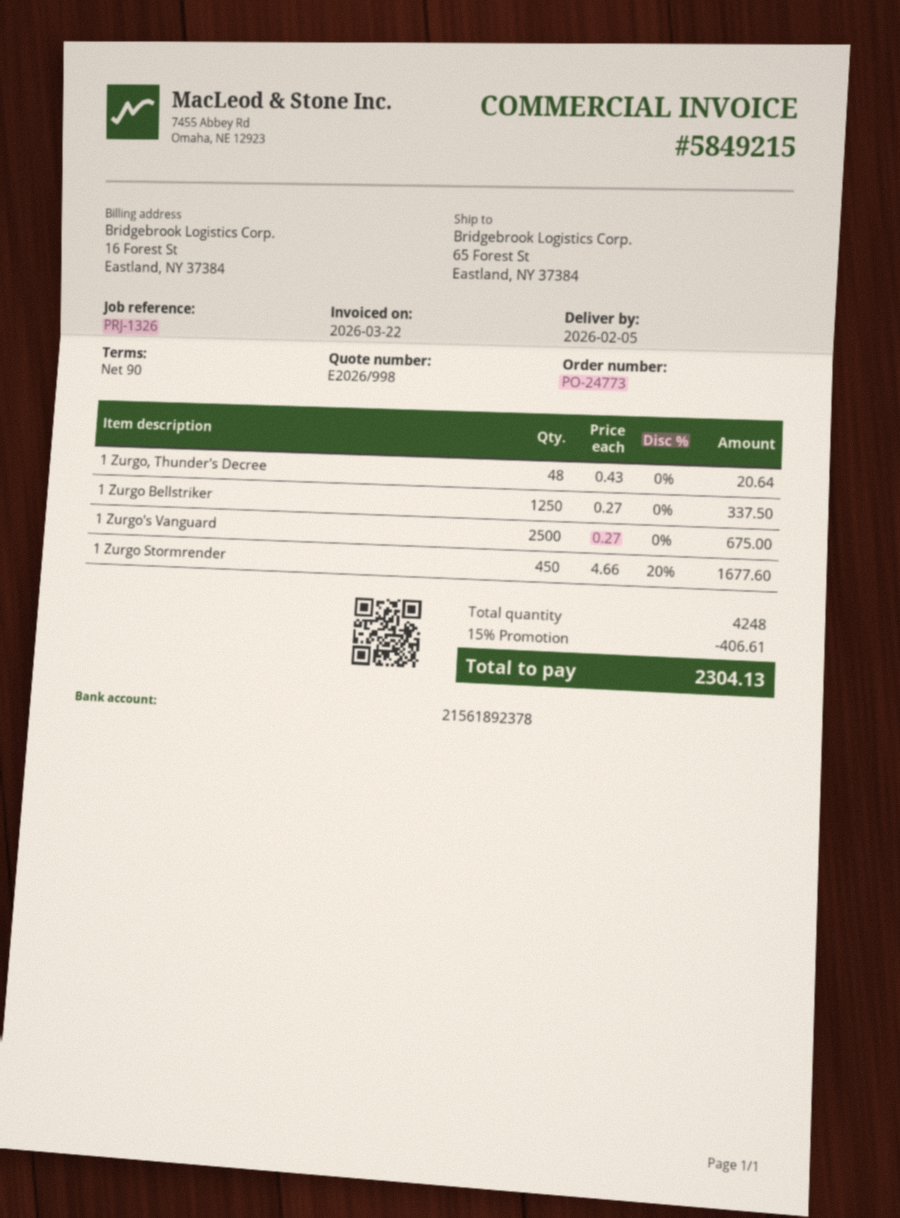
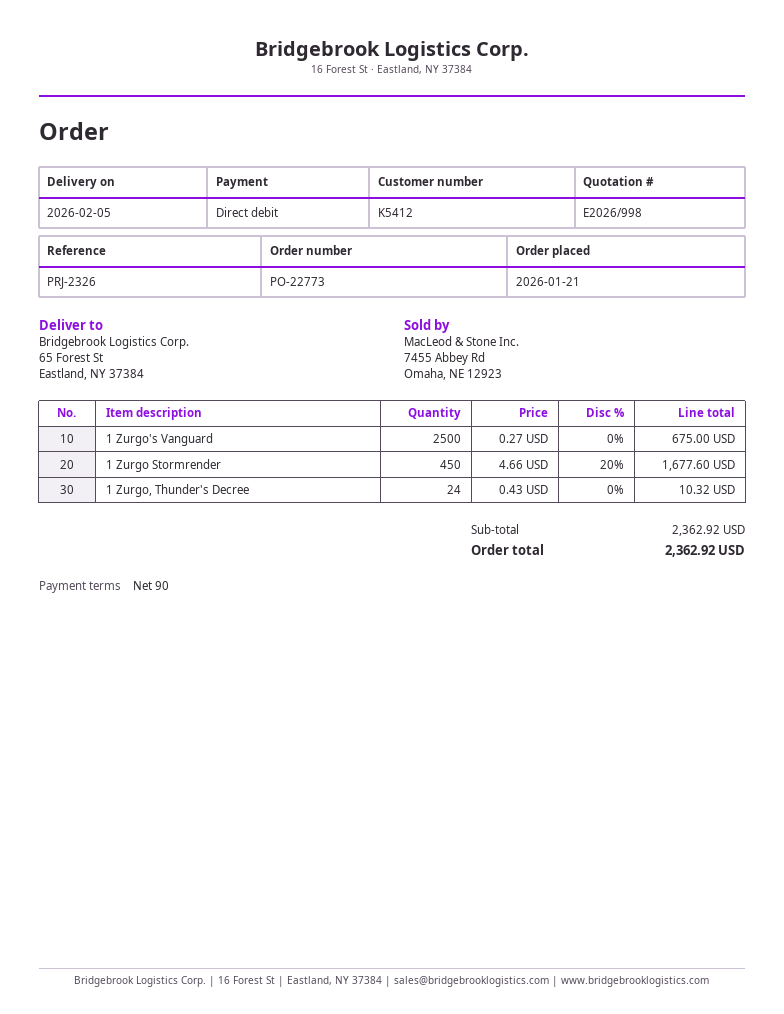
order number: PO-24773 -> PO-22773
reference: PRJ-1326 -> PRJ-2326
1 Zurgo, Thunder's Decree: 48 x 0.43 = 20.64 -> 24 x 0.43 = 10.32
1 Zurgo Bellstriker: 1250 x 0.27 = 337.50 -> none
discount: 15% = 406.61 -> none
total: 2304.13 -> 2362.92

